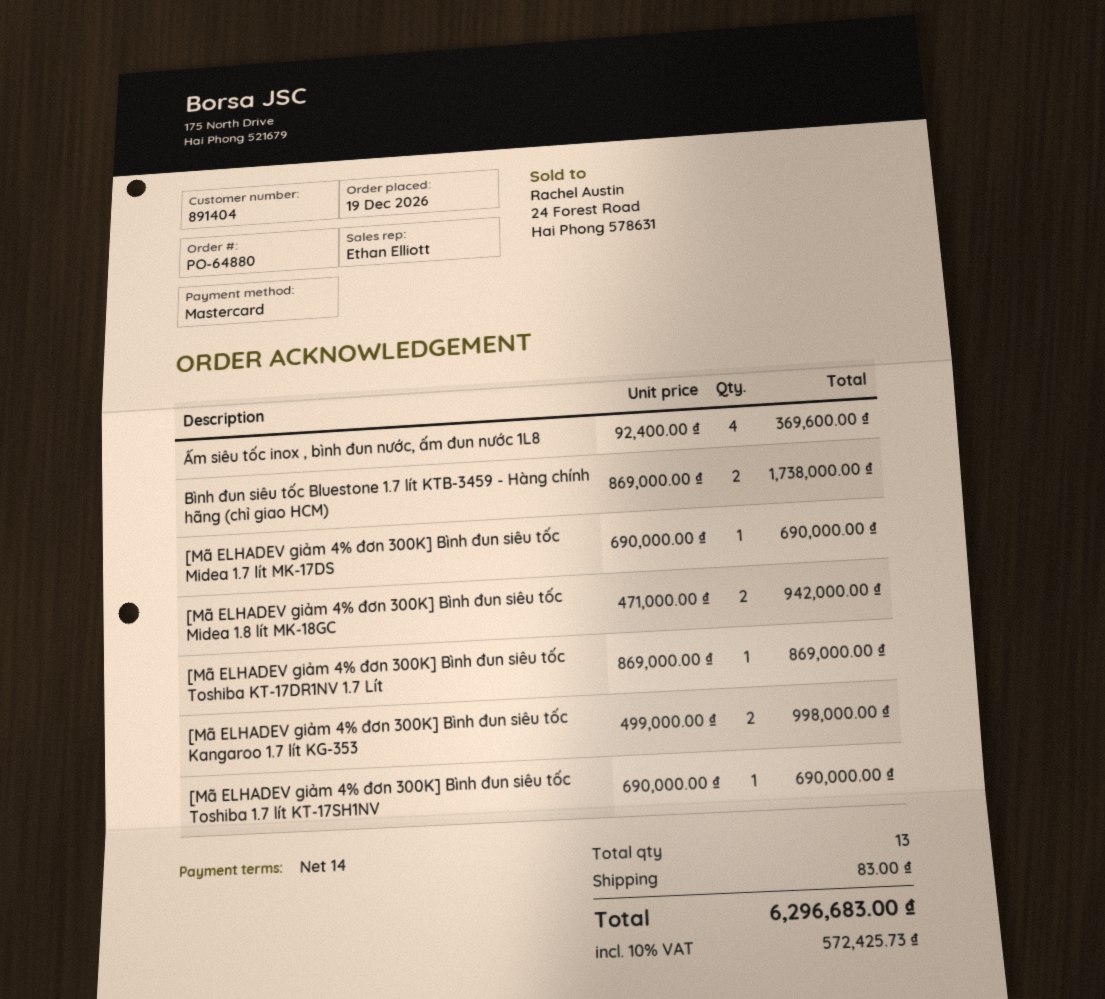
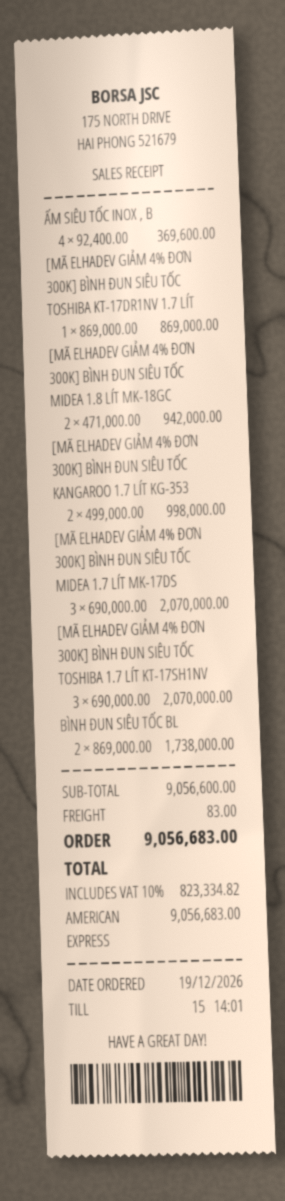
payment method: Mastercard -> American Express
[Mã ELHADEV giảm 4% đơn 300K] Bình đun siêu tốc Midea 1.7 lít MK-17DS: 1 x 690000.00 = 690000.00 -> 3 x 690000.00 = 2070000.00
[Mã ELHADEV giảm 4% đơn 300K] Bình đun siêu tốc Toshiba 1.7 lít KT-17SH1NV: 1 x 690000.00 = 690000.00 -> 3 x 690000.00 = 2070000.00
tax: 10% = 572425.73 -> 10% = 823334.82
total: 6296683.00 -> 9056683.00

